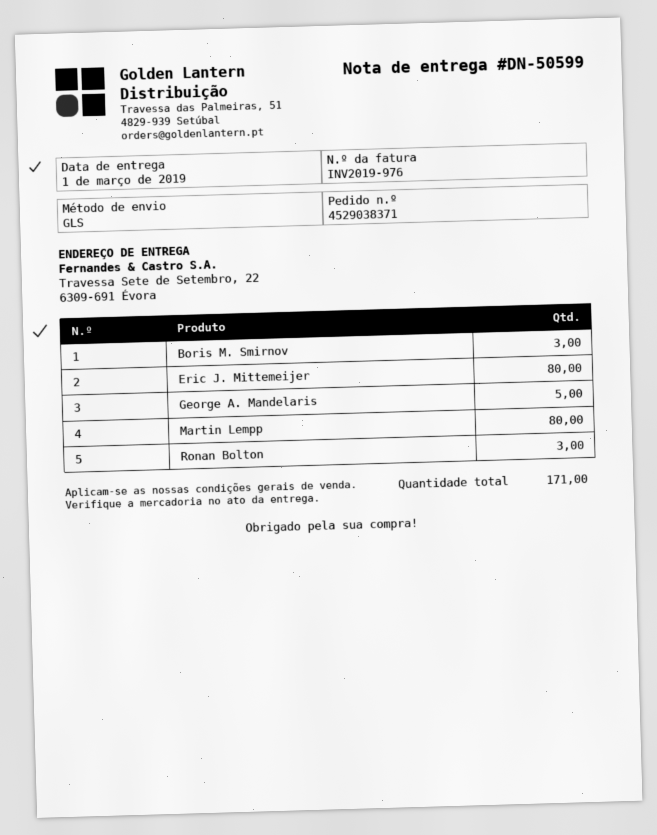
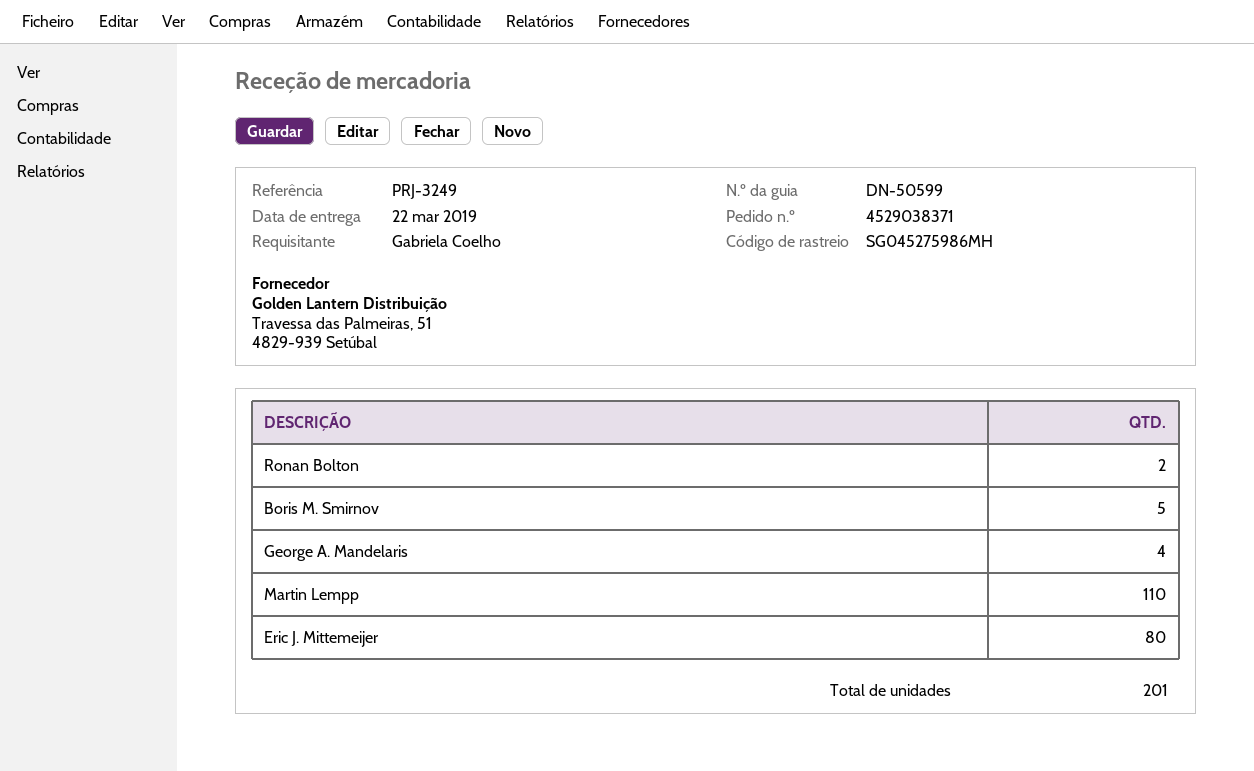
delivery date: 2019-03-01 -> 2019-03-22
Boris M. Smirnov: 3 -> 5
George A. Mandelaris: 5 -> 4
Martin Lempp: 80 -> 110
Ronan Bolton: 3 -> 2
total quantity: 171 -> 201

